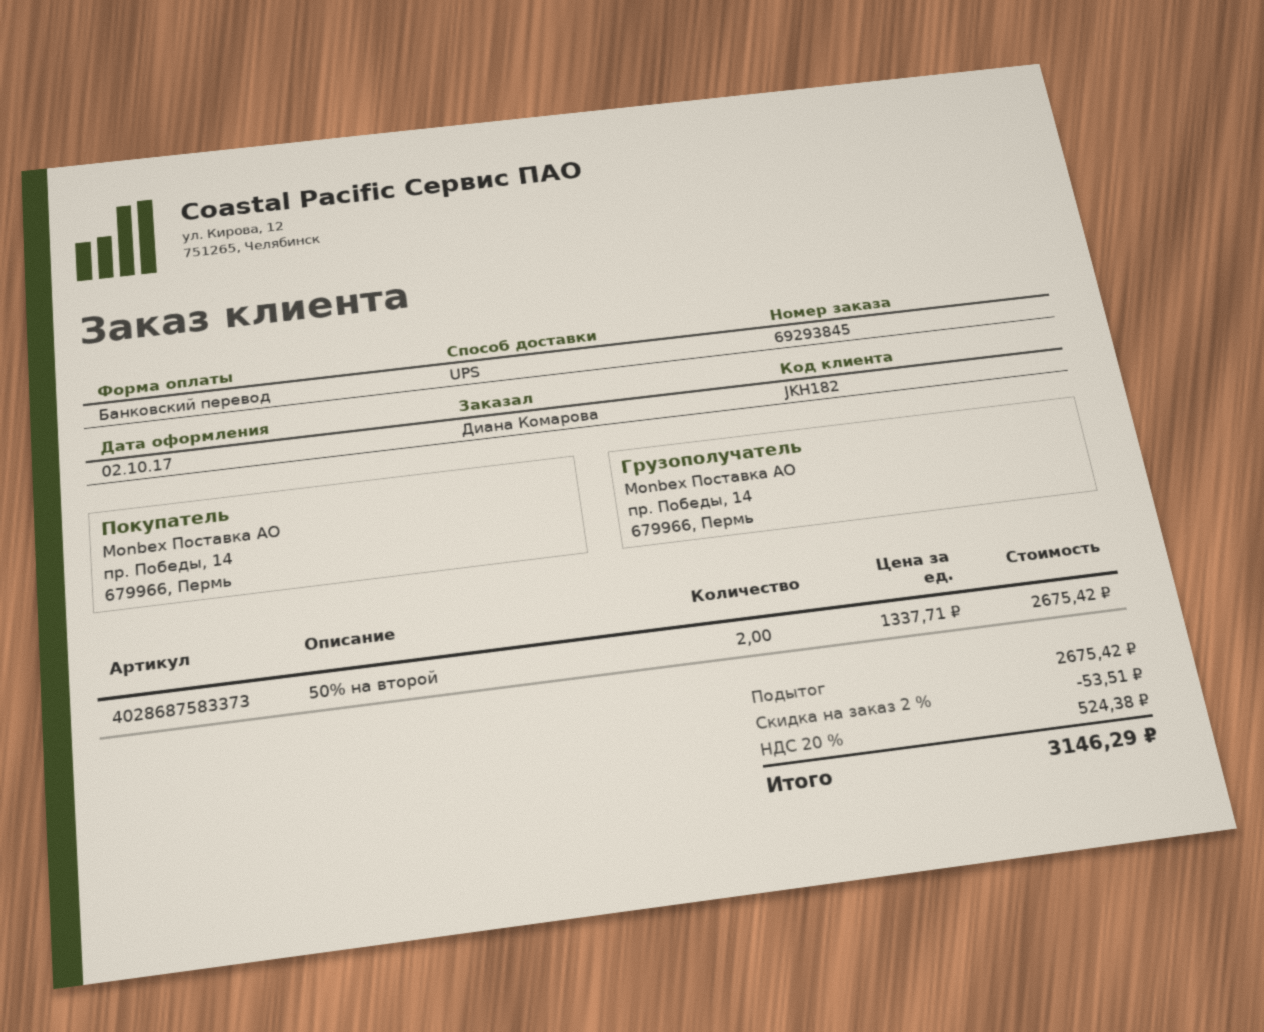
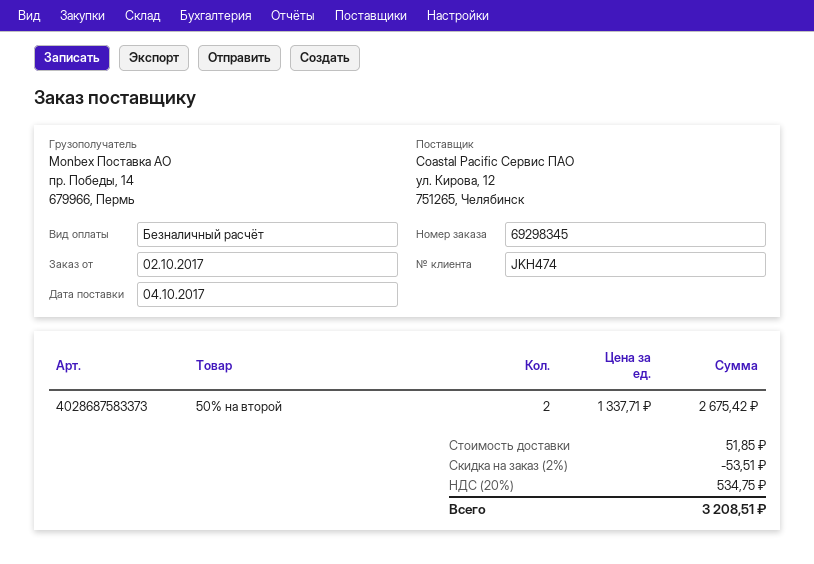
order number: 69293845 -> 69298345
customer number: JKH182 -> JKH474
shipping: none -> 51.85
tax: 20% = 524.38 -> 20% = 534.75
total: 3146.29 -> 3208.51

